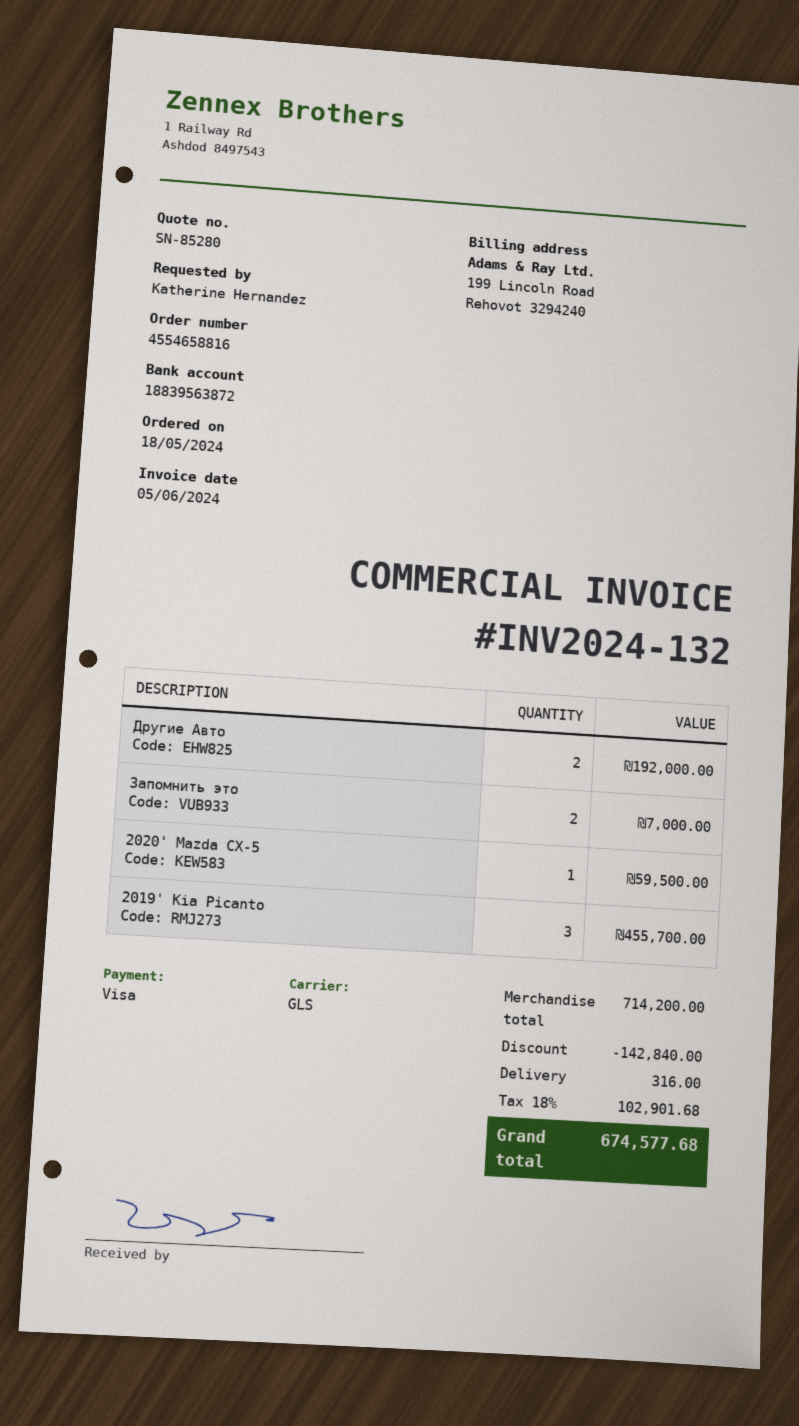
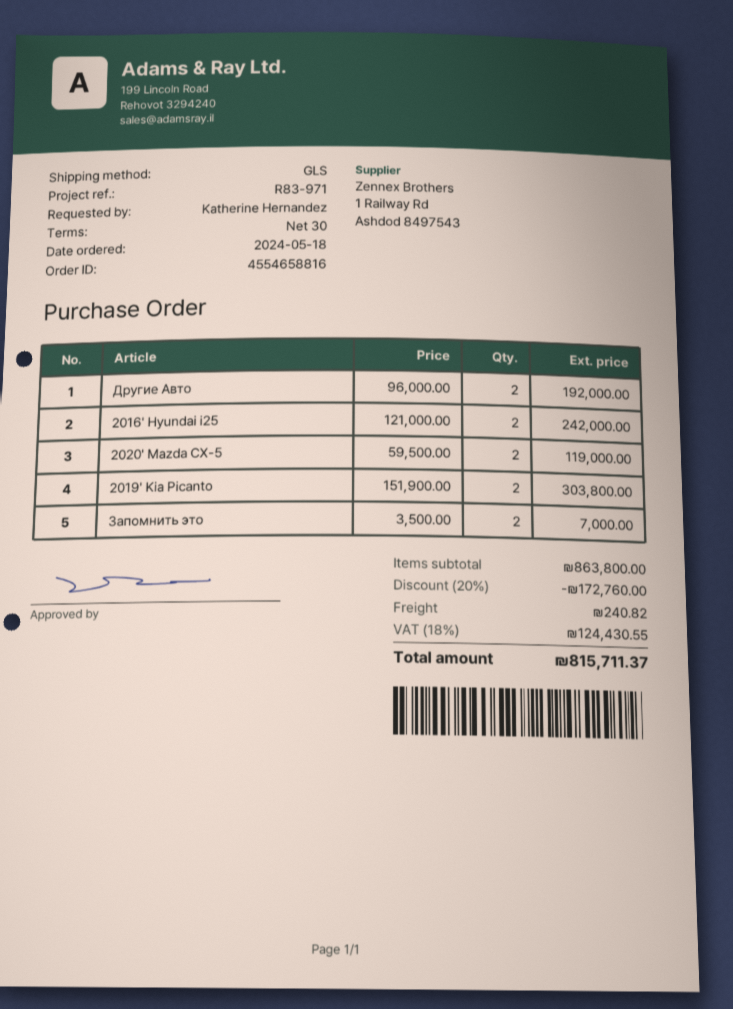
2020' Mazda CX-5: 1 for 59500.00 -> 2 for 119000.00
2019' Kia Picanto: 3 for 455700.00 -> 2 for 303800.00
2016' Hyundai i25: none -> 2 for 242000.00
subtotal: 714200.00 -> 863800.00
discount: 142840.00 -> 172760.00
shipping: 316.00 -> 240.82
tax: 18% = 102901.68 -> 18% = 124430.55
total: 674577.68 -> 815711.37

